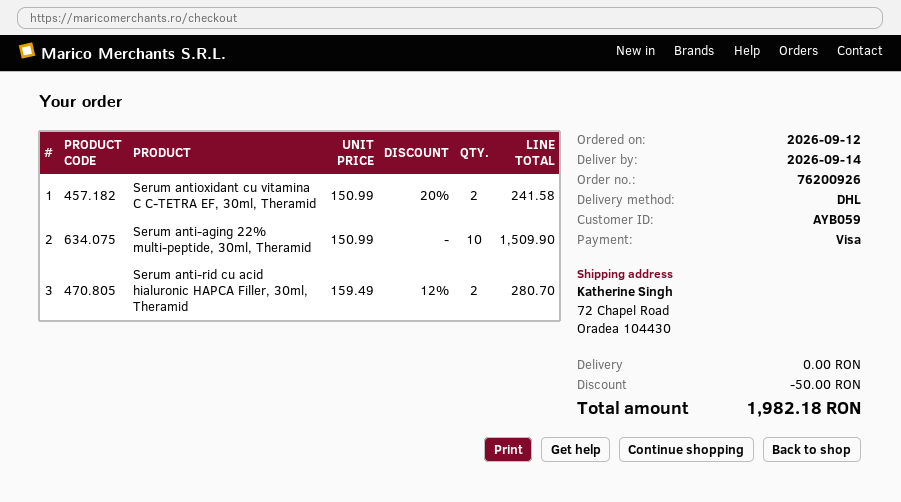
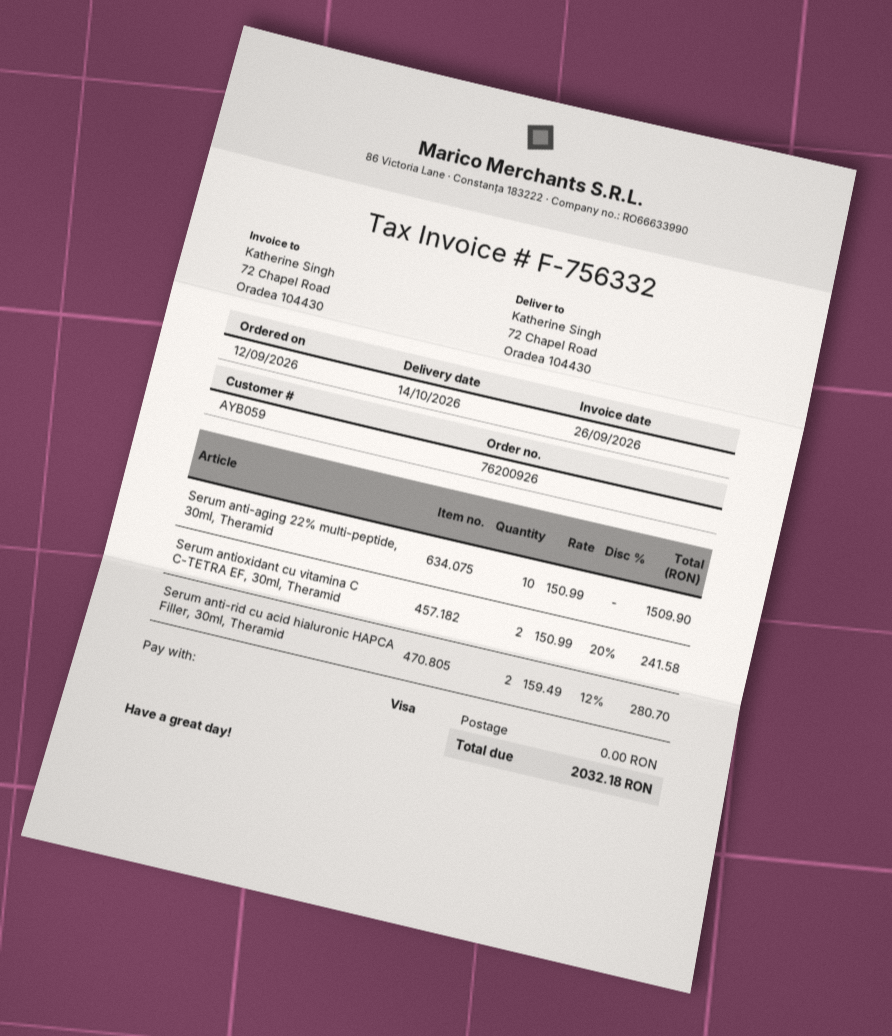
delivery date: 2026-09-14 -> 2026-10-14
discount: 50.00 -> none
total: 1982.18 -> 2032.18

